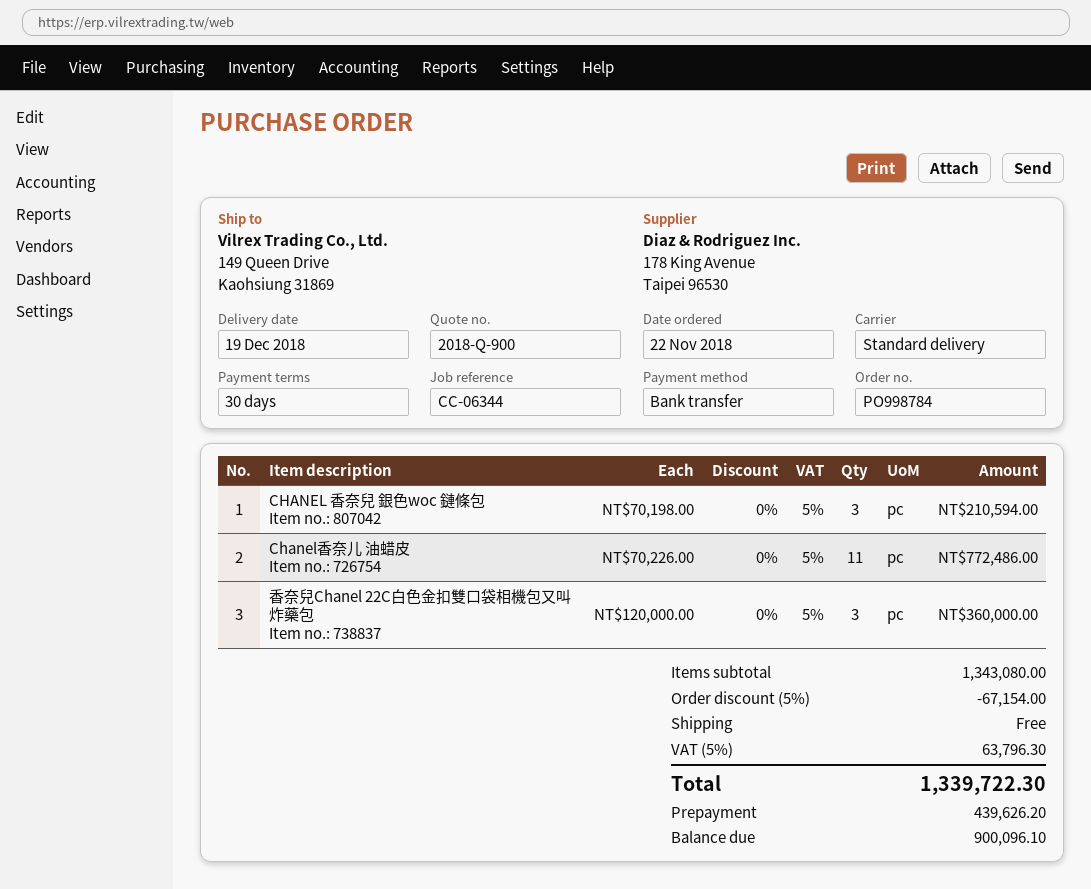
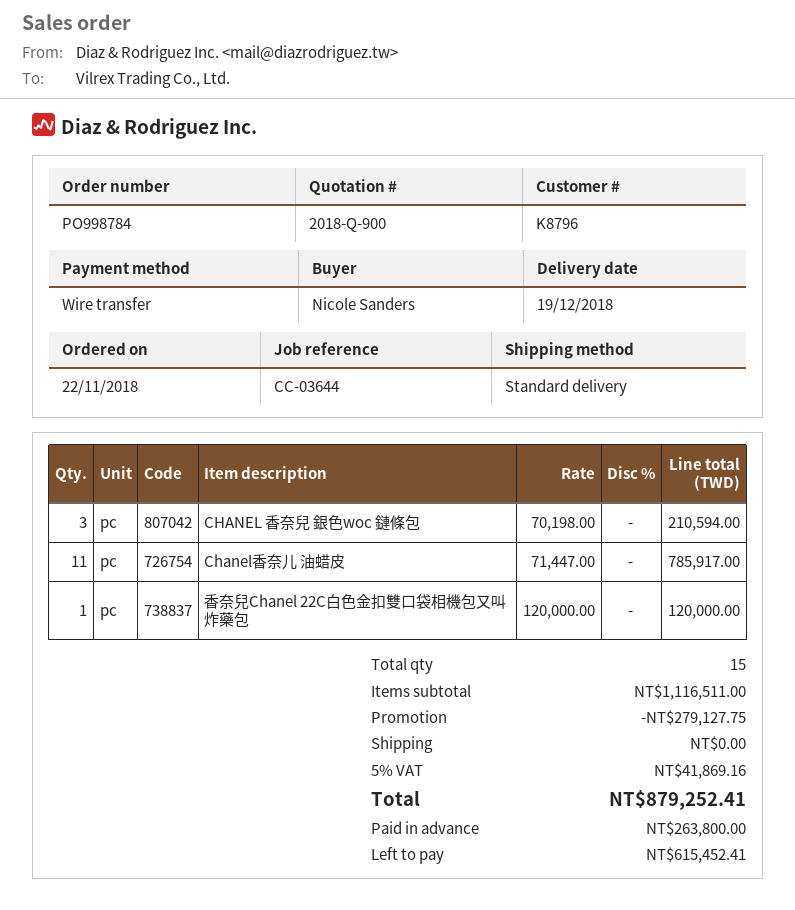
reference: CC-06344 -> CC-03644
Chanel香奈儿 油蜡皮: 11 x 70226.00 = 772486.00 -> 11 x 71447.00 = 785917.00
香奈兒Chanel 22C白色金扣雙口袋相機包又叫炸藥包: 3 x 120000.00 = 360000.00 -> 1 x 120000.00 = 120000.00
subtotal: 1343080.00 -> 1116511.00
discount: 67154.00 -> 279127.75
tax: 5% = 63796.30 -> 5% = 41869.16
total: 1339722.30 -> 879252.41
deposit: 439626.20 -> 263800.00
balance: 900096.10 -> 615452.41

